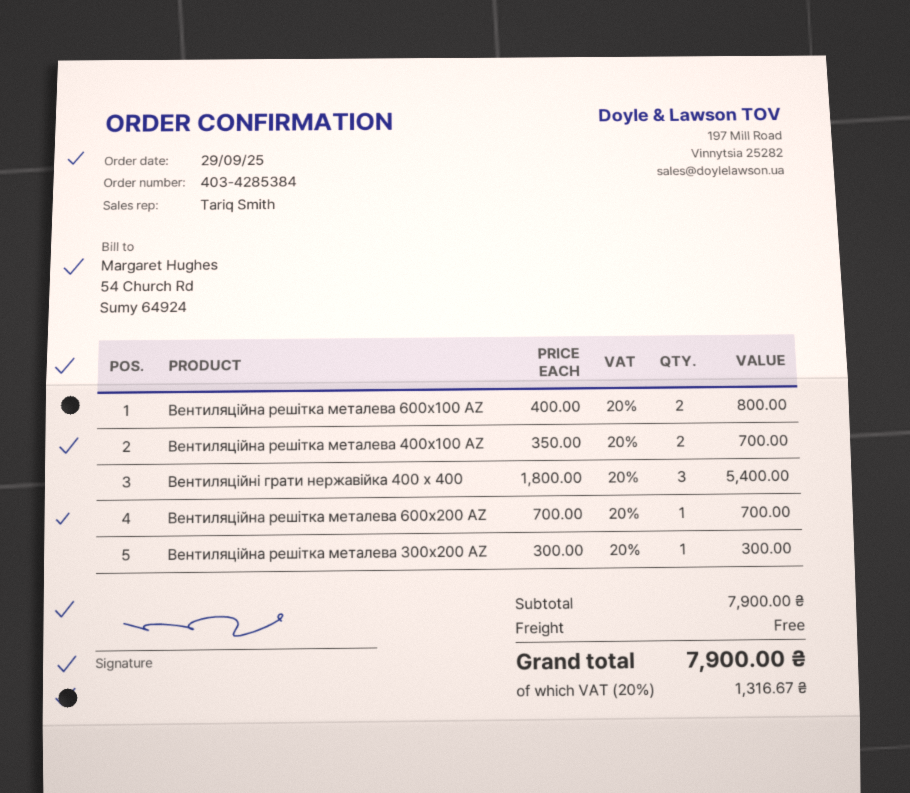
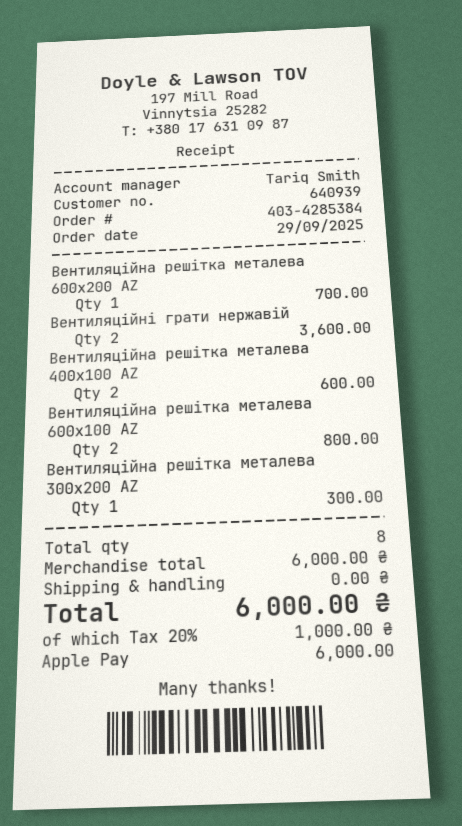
Вентиляційна решітка металева 400х100 AZ: 2 for 700.00 -> 2 for 600.00
Вентиляційні грати нержавійка 400 х 400: 3 for 5400.00 -> 2 for 3600.00
subtotal: 7900.00 -> 6000.00
tax: 20% = 1316.67 -> 20% = 1000.00
total: 7900.00 -> 6000.00

